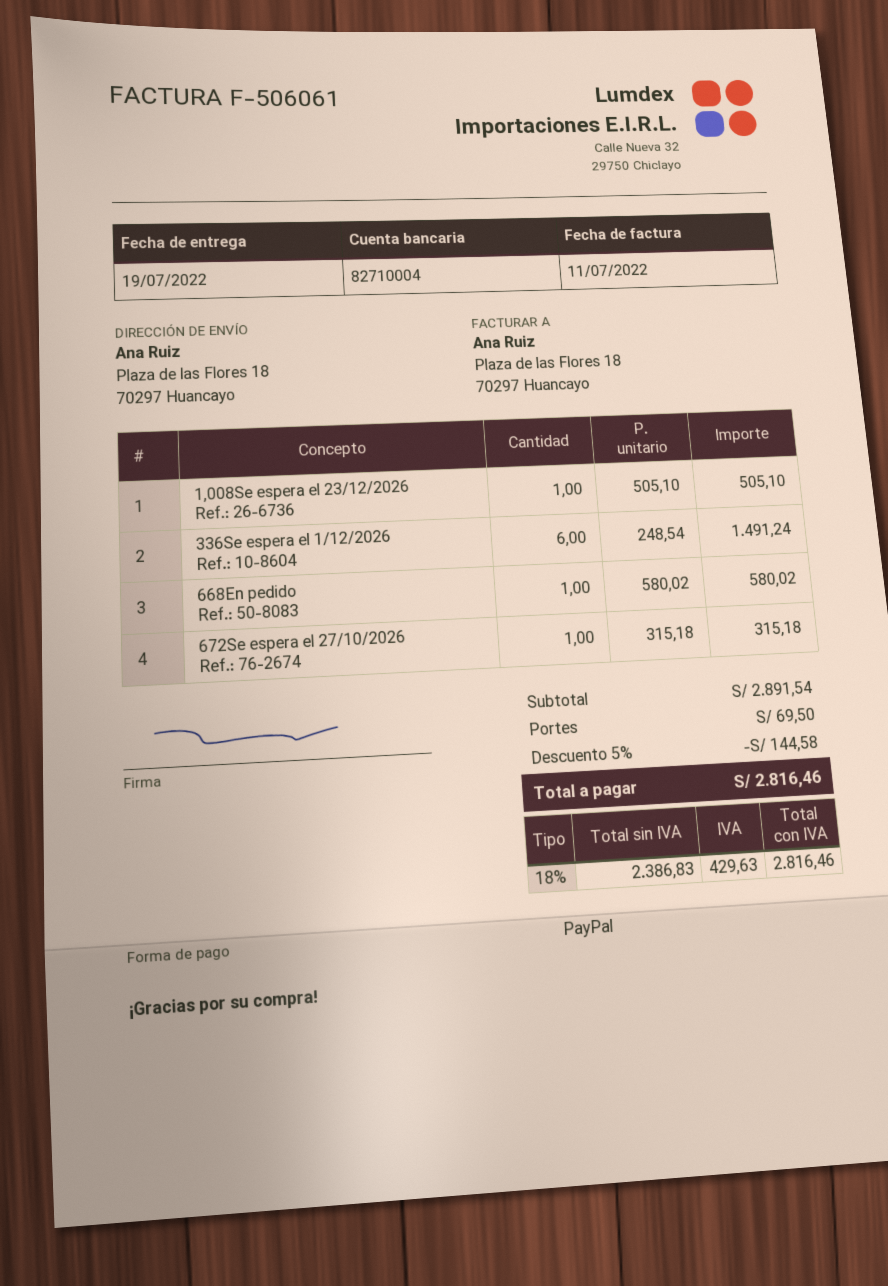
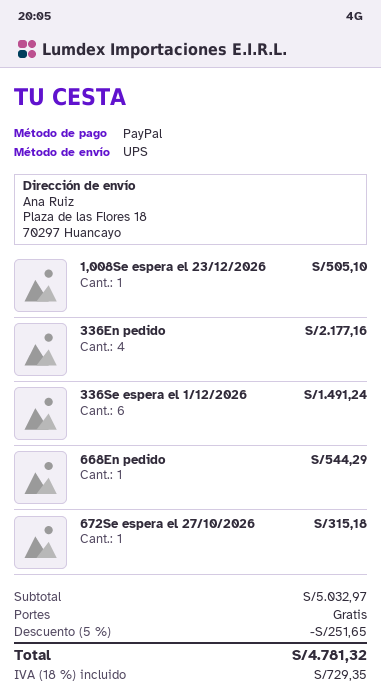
668En pedido: 1 for 580.02 -> 1 for 544.29
336En pedido: none -> 4 for 2177.16
subtotal: 2891.54 -> 5032.97
discount: 5% = 144.58 -> 5% = 251.65
shipping: 69.50 -> 0.00
tax: 18% = 429.63 -> 18% = 729.35
total: 2816.46 -> 4781.32

